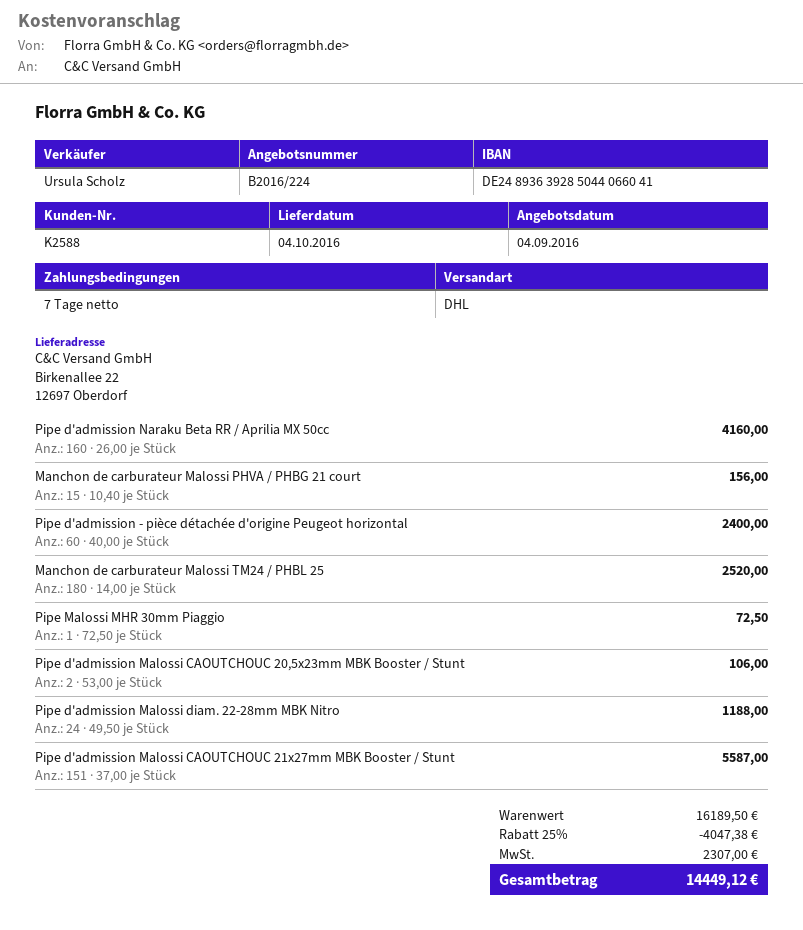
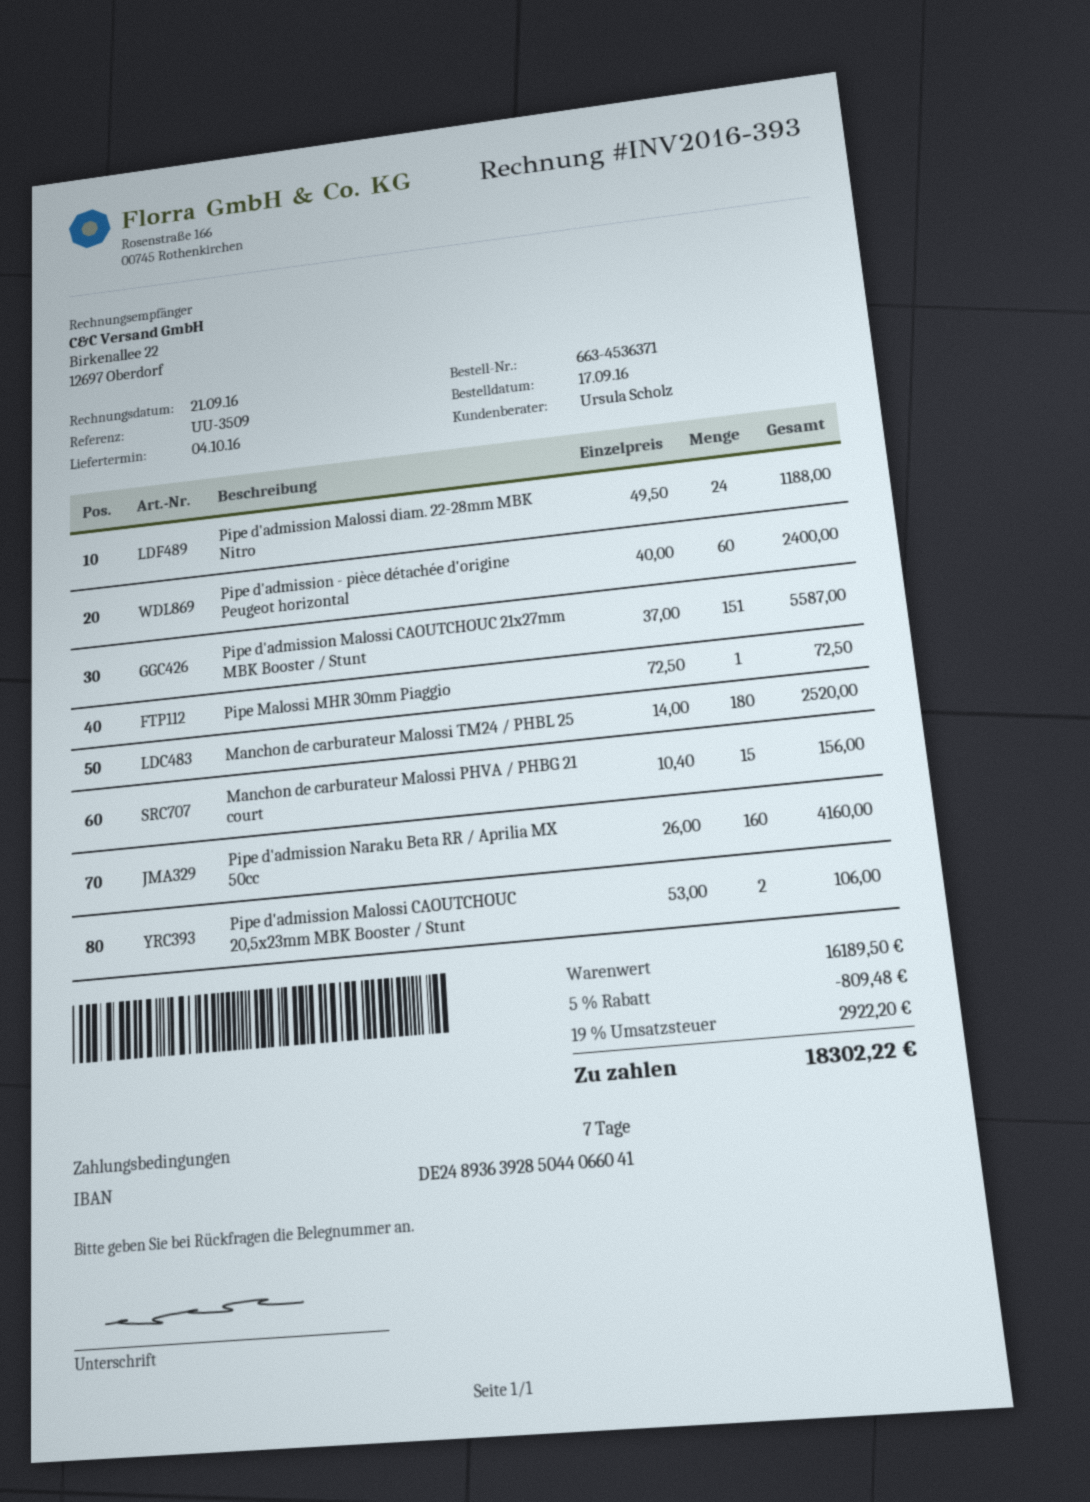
discount: 25% = 4047.38 -> 5% = 809.48
tax: 2307.00 -> 2922.20
total: 14449.12 -> 18302.22

